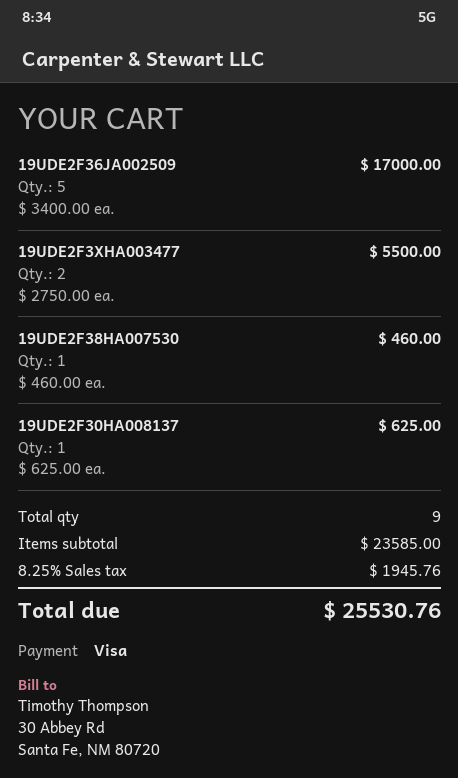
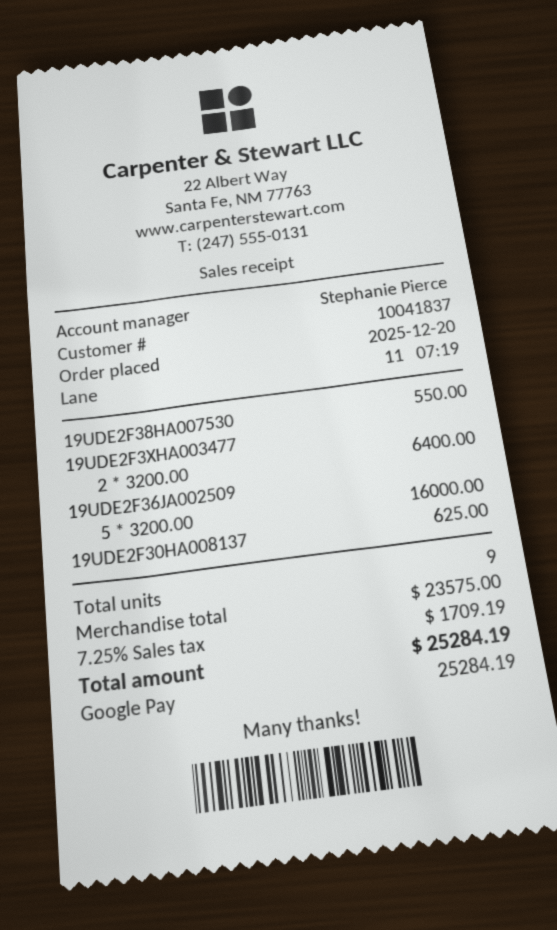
payment method: Visa -> Google Pay
19UDE2F36JA002509: 5 x 3400.00 = 17000.00 -> 5 x 3200.00 = 16000.00
19UDE2F3XHA003477: 2 x 2750.00 = 5500.00 -> 2 x 3200.00 = 6400.00
19UDE2F38HA007530: 1 x 460.00 = 460.00 -> 1 x 550.00 = 550.00
subtotal: 23585.00 -> 23575.00
tax: 8.25% = 1945.76 -> 7.25% = 1709.19
total: 25530.76 -> 25284.19

